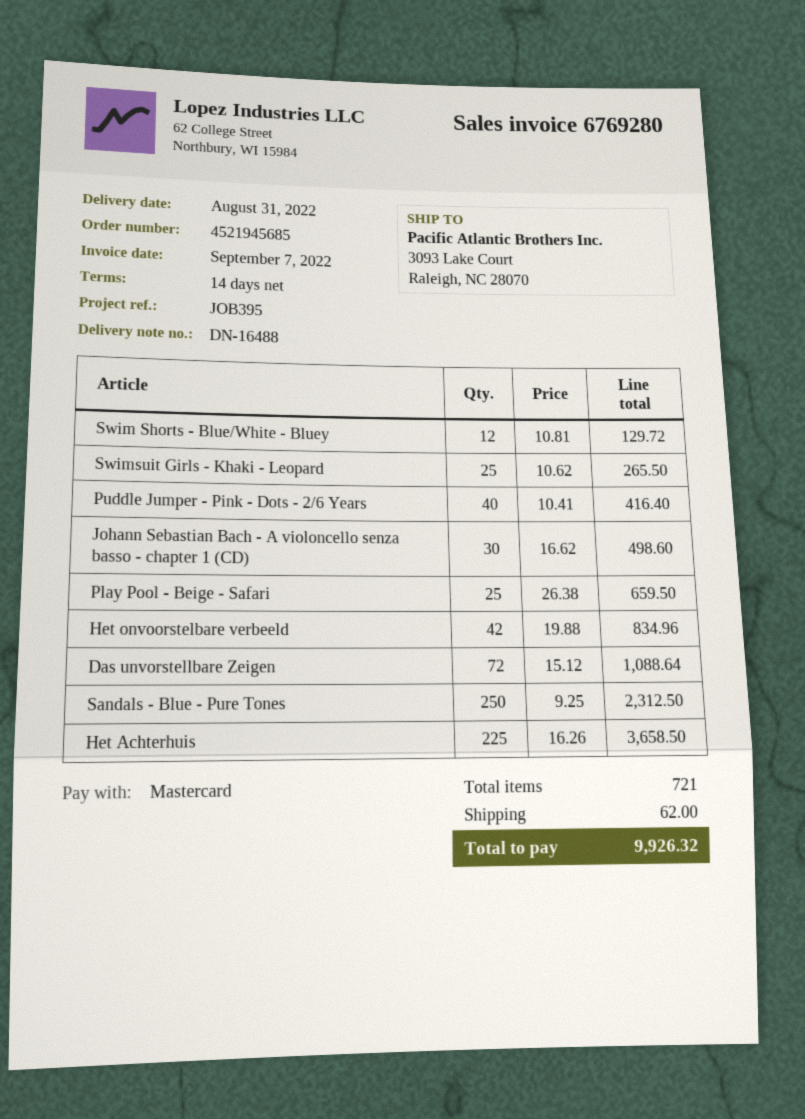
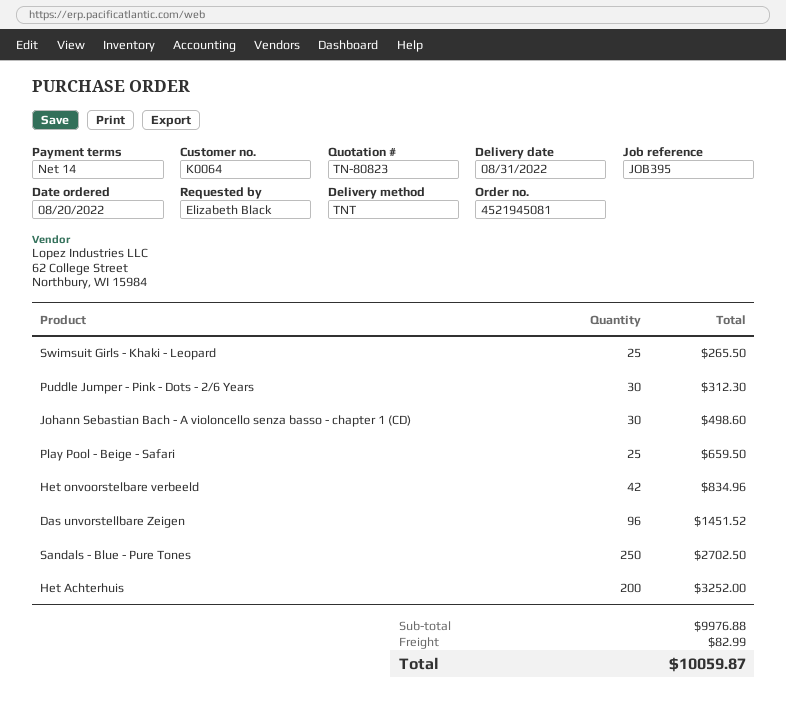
order number: 4521945685 -> 4521945081
Swim Shorts - Blue/White - Bluey: 12 for 129.72 -> none
Puddle Jumper - Pink - Dots - 2/6 Years: 40 for 416.40 -> 30 for 312.30
Das unvorstellbare Zeigen: 72 for 1088.64 -> 96 for 1451.52
Sandals - Blue - Pure Tones: 250 for 2312.50 -> 250 for 2702.50
Het Achterhuis: 225 for 3658.50 -> 200 for 3252.00
shipping: 62.00 -> 82.99
total: 9926.32 -> 10059.87

